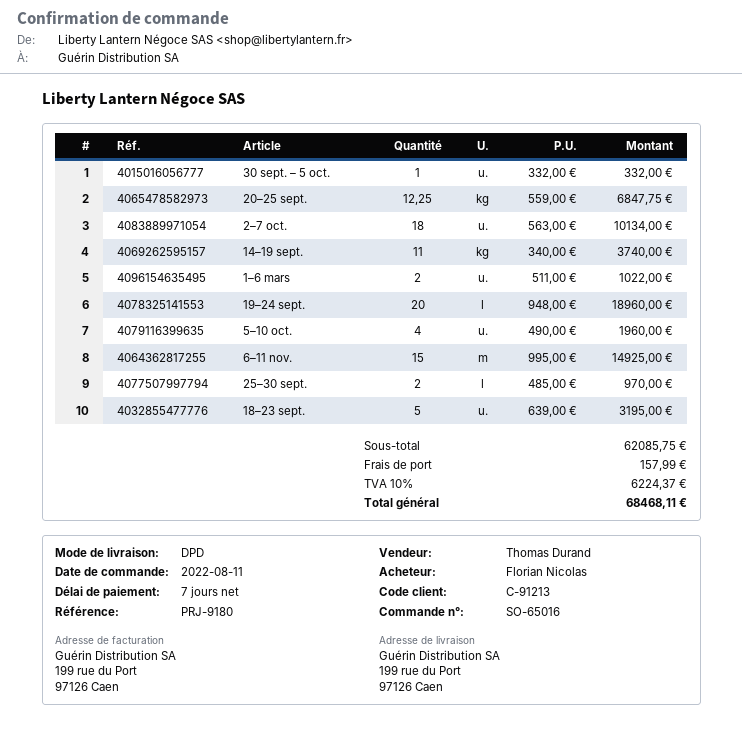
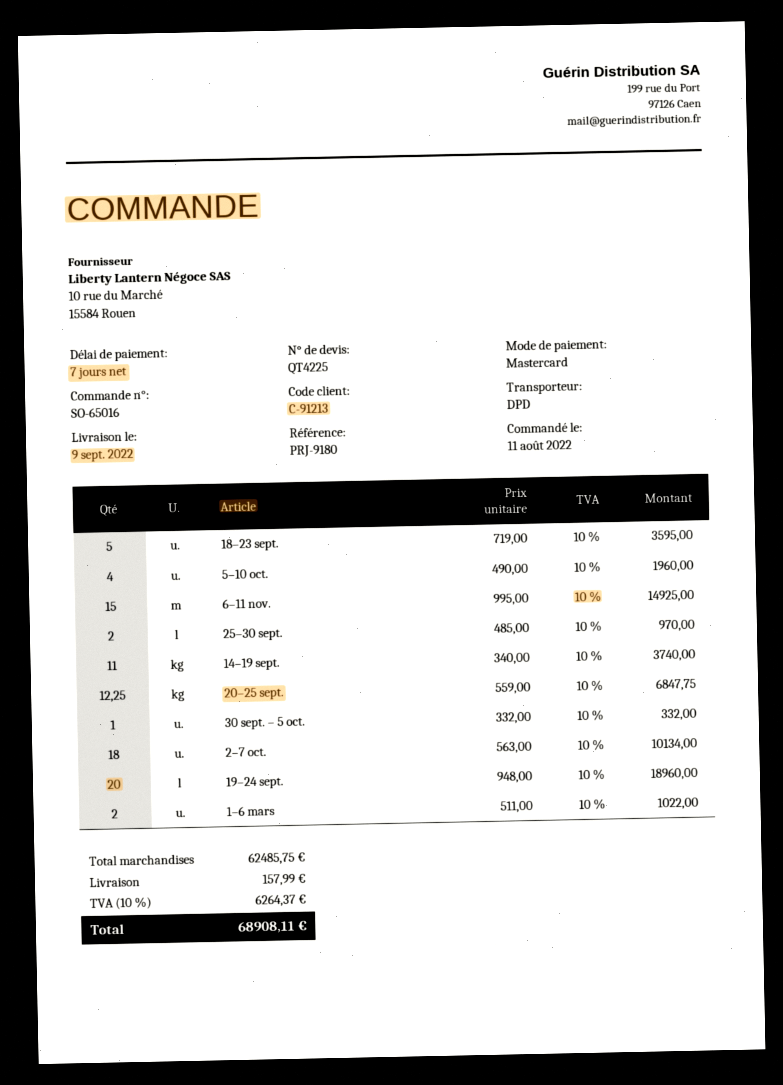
18–23 sept.: 5 x 639.00 = 3195.00 -> 5 x 719.00 = 3595.00
subtotal: 62085.75 -> 62485.75
tax: 10% = 6224.37 -> 10% = 6264.37
total: 68468.11 -> 68908.11

